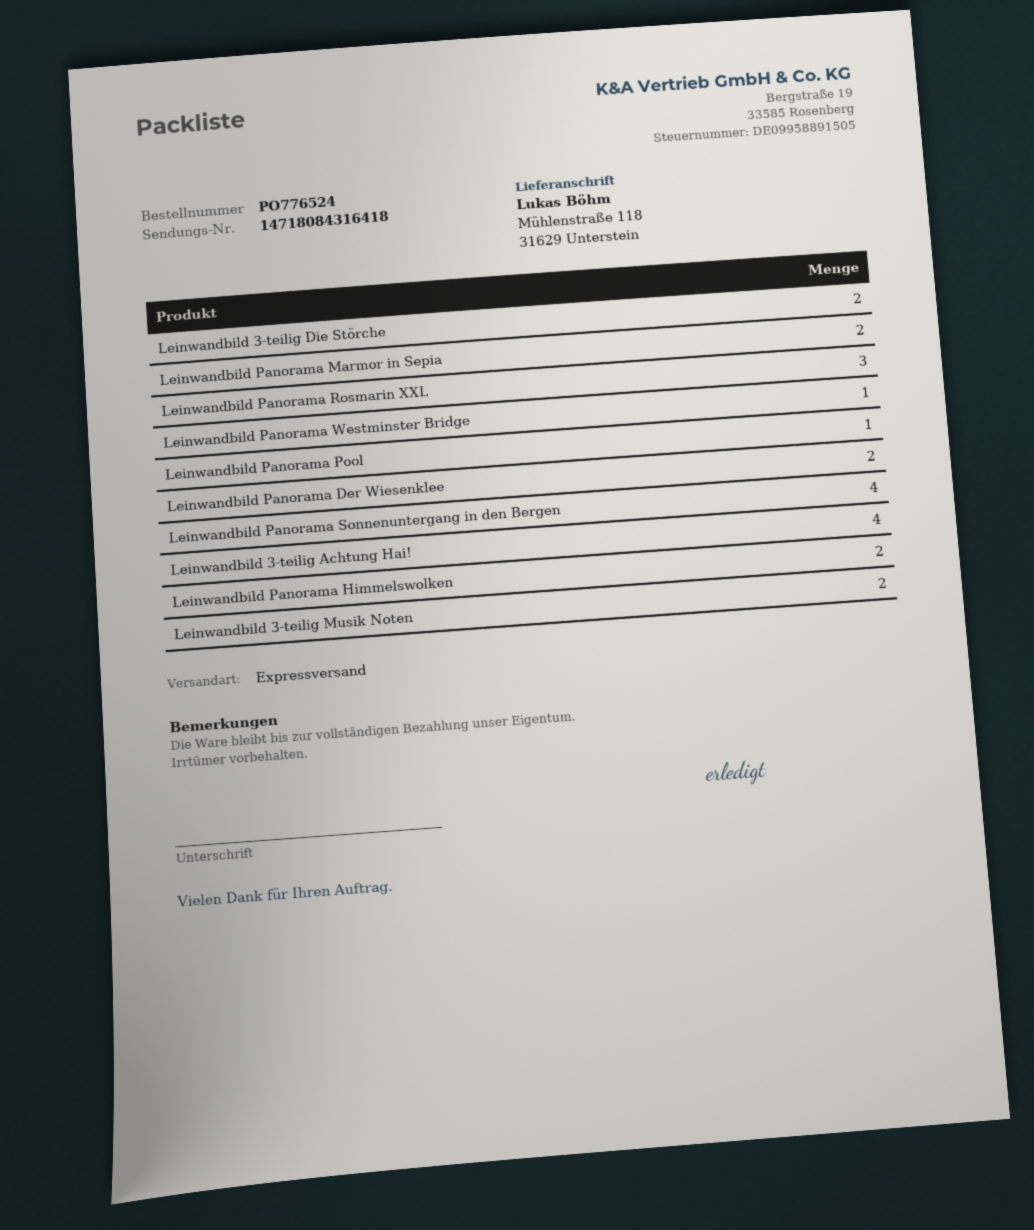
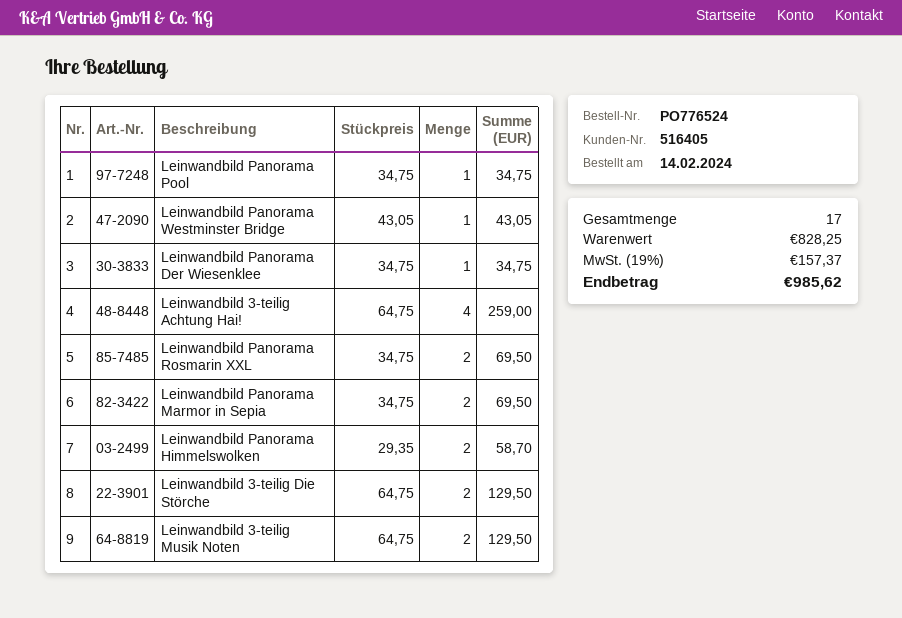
Leinwandbild Panorama Rosmarin XXL: 3 -> 2
Leinwandbild Panorama Der Wiesenklee: 2 -> 1
Leinwandbild Panorama Sonnenuntergang in den Bergen: 4 -> none

